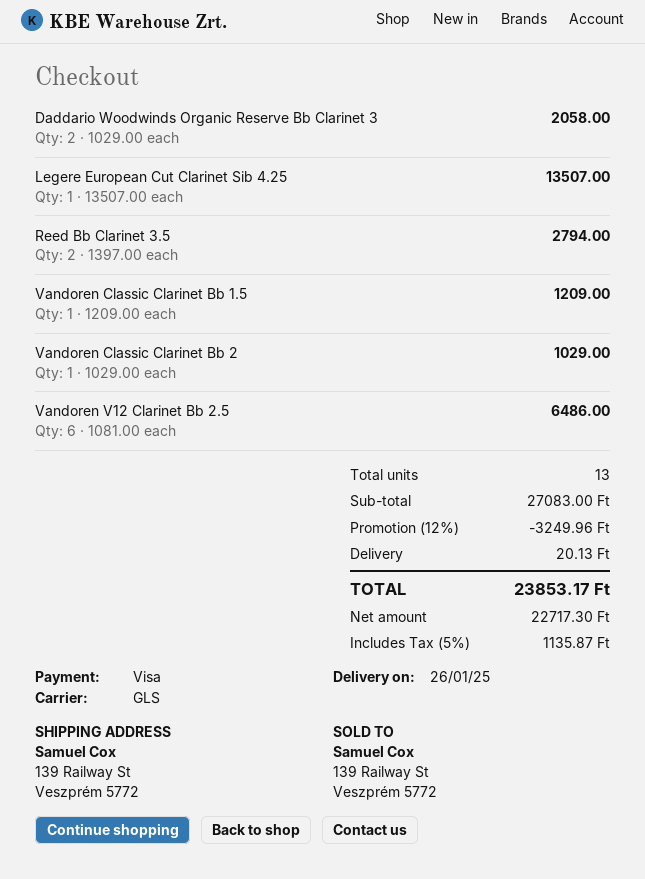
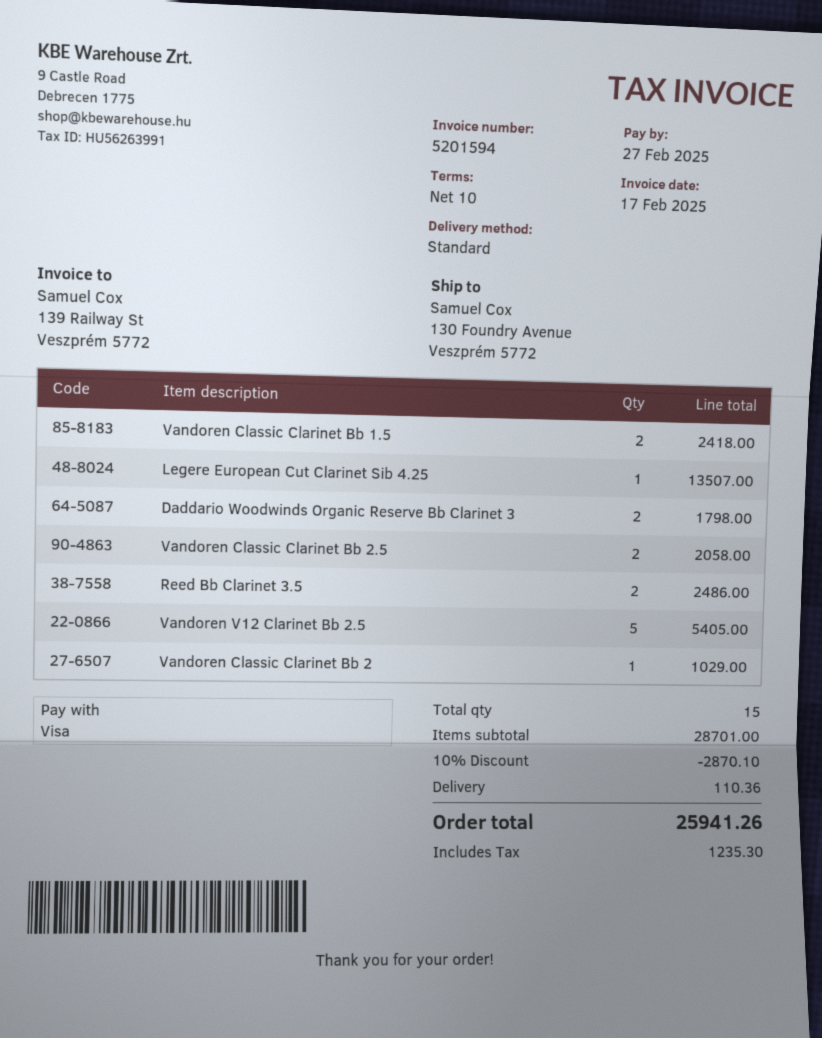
shipping method: GLS -> standard
ship to: 139 Railway St, Veszprém 5772 -> 130 Foundry Avenue, Veszprém 5772
Daddario Woodwinds Organic Reserve Bb Clarinet 3: 2 for 2058.00 -> 2 for 1798.00
Reed Bb Clarinet 3.5: 2 for 2794.00 -> 2 for 2486.00
Vandoren Classic Clarinet Bb 1.5: 1 for 1209.00 -> 2 for 2418.00
Vandoren V12 Clarinet Bb 2.5: 6 for 6486.00 -> 5 for 5405.00
Vandoren Classic Clarinet Bb 2.5: none -> 2 for 2058.00
total quantity: 13 -> 15
subtotal: 27083.00 -> 28701.00
discount: 12% = 3249.96 -> 10% = 2870.10
shipping: 20.13 -> 110.36
tax: 1135.87 -> 1235.30
total: 23853.17 -> 25941.26

